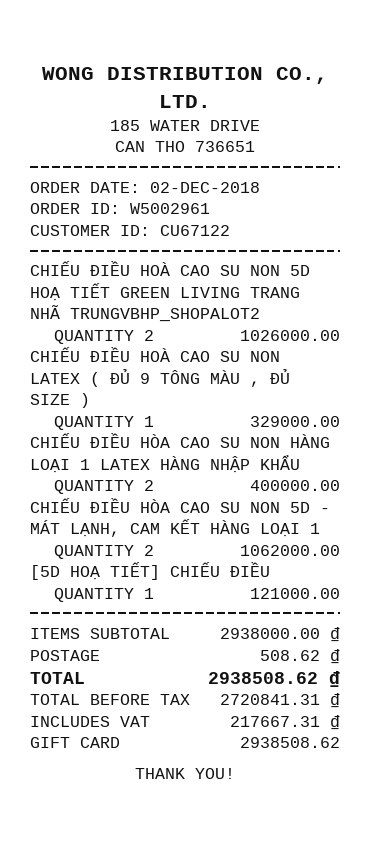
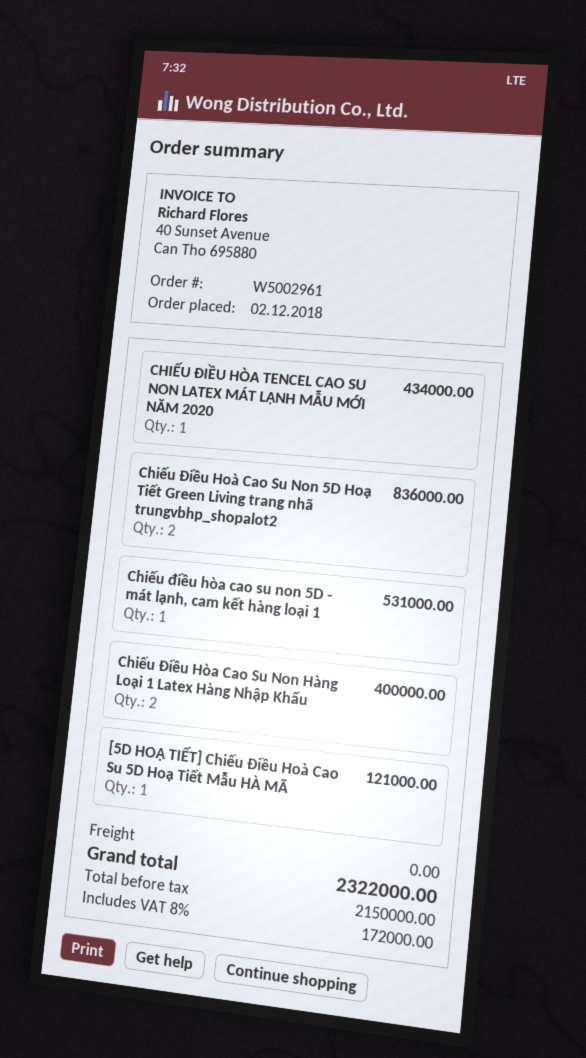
CHIẾU ĐIỀU HOÀ CAO SU NON 5D HOẠ TIẾT GREEN LIVING TRANG NHÃ TRUNGVBHP_SHOPALOT2: 2 for 1026000.00 -> 2 for 836000.00
CHIẾU ĐIỀU HOÀ CAO SU NON LATEX ( ĐỦ 9 TÔNG MÀU , ĐỦ SIZE ): 1 for 329000.00 -> none
CHIẾU ĐIỀU HÒA CAO SU NON 5D - MÁT LẠNH, CAM KẾT HÀNG LOẠI 1: 2 for 1062000.00 -> 1 for 531000.00
CHIẾU ĐIỀU HÒA TENCEL CAO SU NON LATEX MÁT LẠNH MẪU MỚI NĂM 2020: none -> 1 for 434000.00
shipping: 508.62 -> 0.00
net: 2720841.31 -> 2150000.00
tax: 217667.31 -> 172000.00
total: 2938508.62 -> 2322000.00

